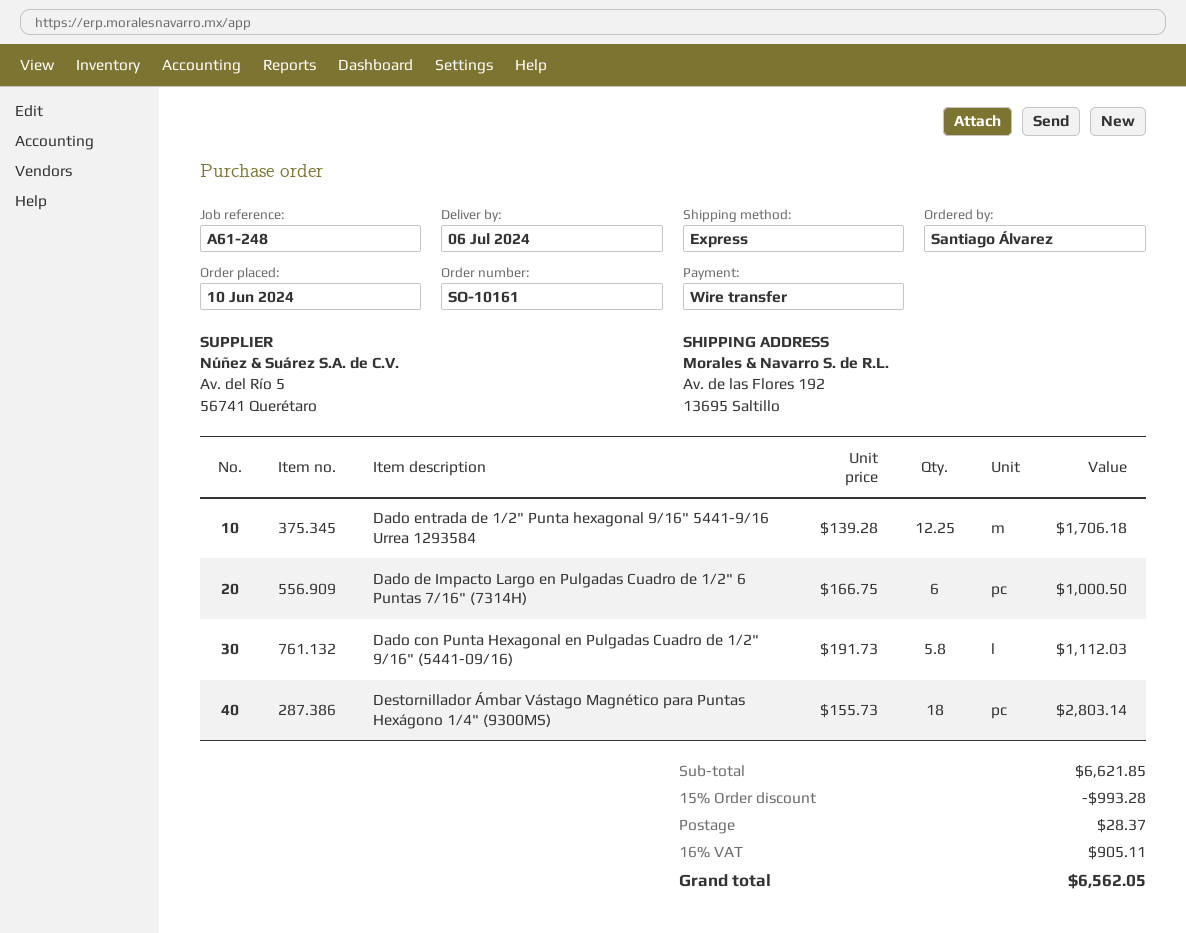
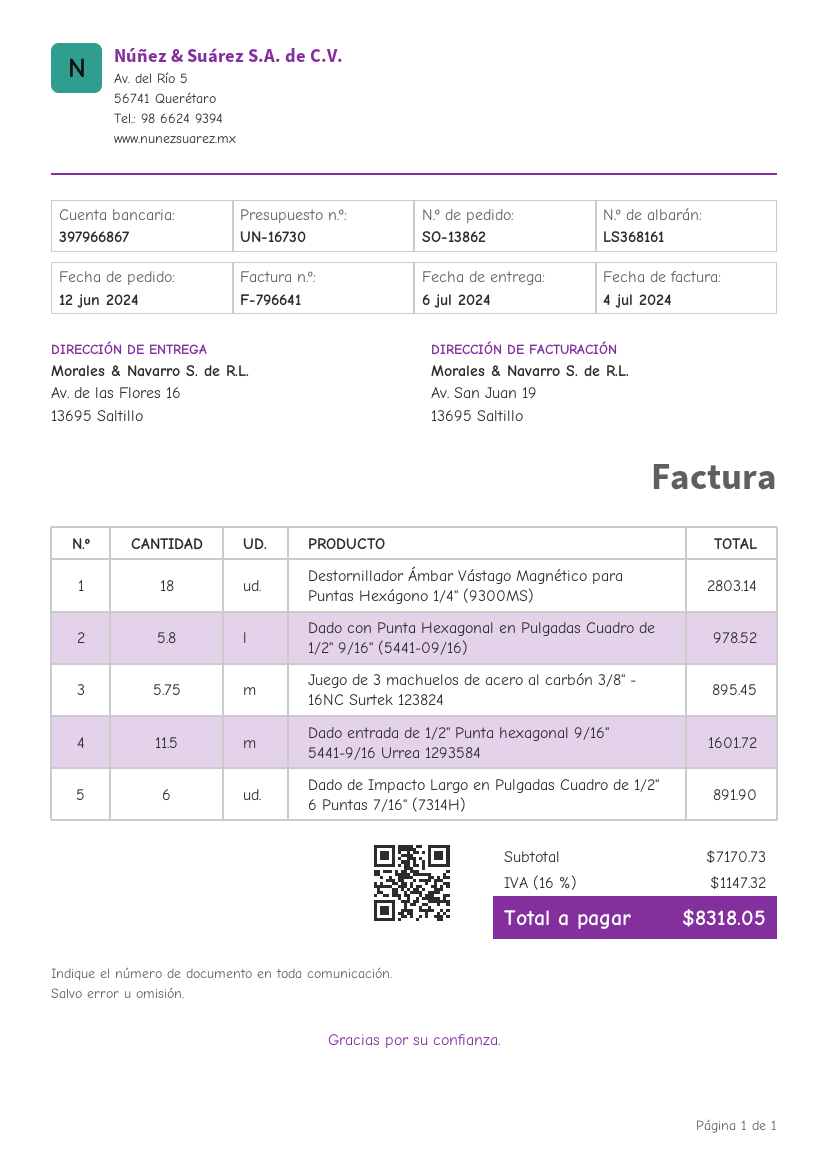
order number: SO-10161 -> SO-13862
order date: 2024-06-10 -> 2024-06-12
ship to: Av. de las Flores 192, 13695 Saltillo -> Av. de las Flores 16, 13695 Saltillo
Dado entrada de 1/2" Punta hexagonal 9/16" 5441-9/16 Urrea 1293584: 12.25 for 1706.18 -> 11.5 for 1601.72
Dado de Impacto Largo en Pulgadas Cuadro de 1/2" 6 Puntas 7/16" (7314H): 6 for 1000.50 -> 6 for 891.90
Dado con Punta Hexagonal en Pulgadas Cuadro de 1/2" 9/16" (5441-09/16): 5.8 for 1112.03 -> 5.8 for 978.52
Juego de 3 machuelos de acero al carbón 3/8" - 16NC Surtek 123824: none -> 5.75 for 895.45
subtotal: 6621.85 -> 7170.73
discount: 15% = 993.28 -> none
shipping: 28.37 -> none
tax: 16% = 905.11 -> 16% = 1147.32
total: 6562.05 -> 8318.05

